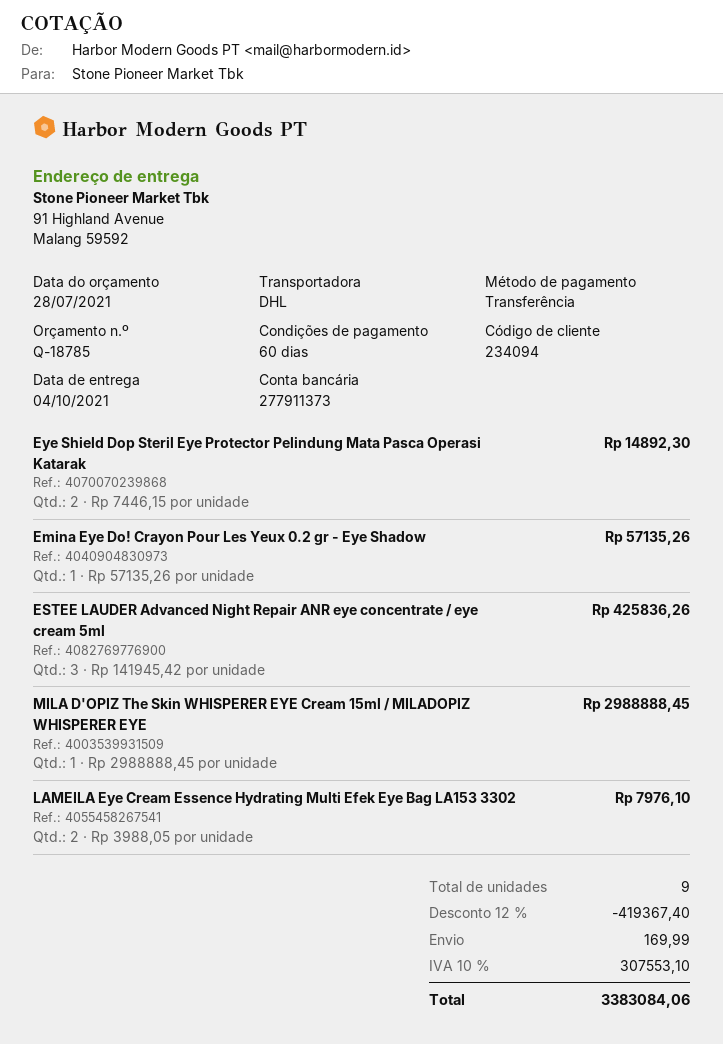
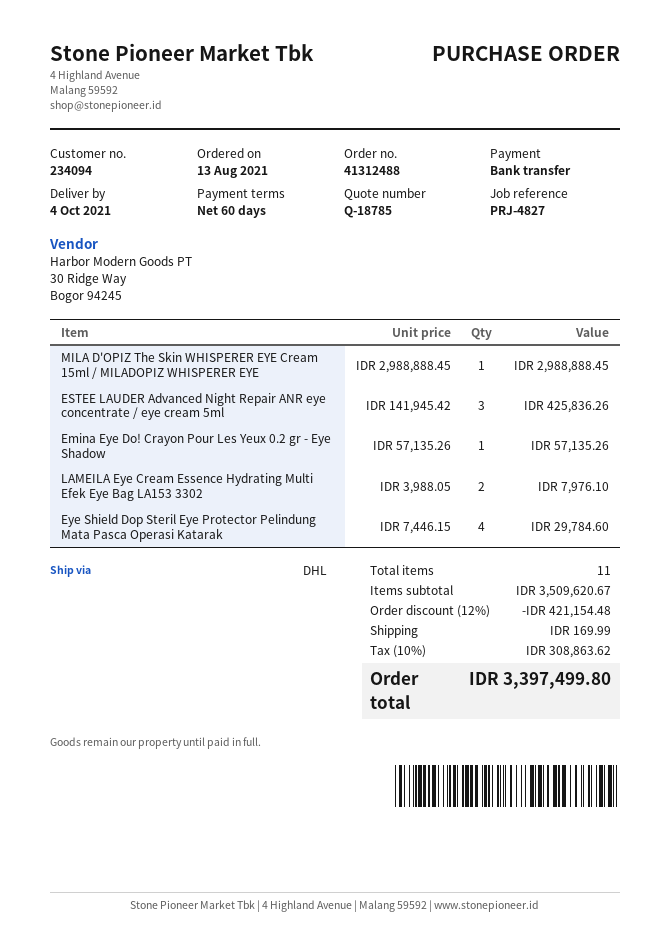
Eye Shield Dop Steril Eye Protector Pelindung Mata Pasca Operasi Katarak: 2 x 7446.15 = 14892.30 -> 4 x 7446.15 = 29784.60
total quantity: 9 -> 11
discount: 12% = 419367.40 -> 12% = 421154.48
tax: 10% = 307553.10 -> 10% = 308863.62
total: 3383084.06 -> 3397499.80

